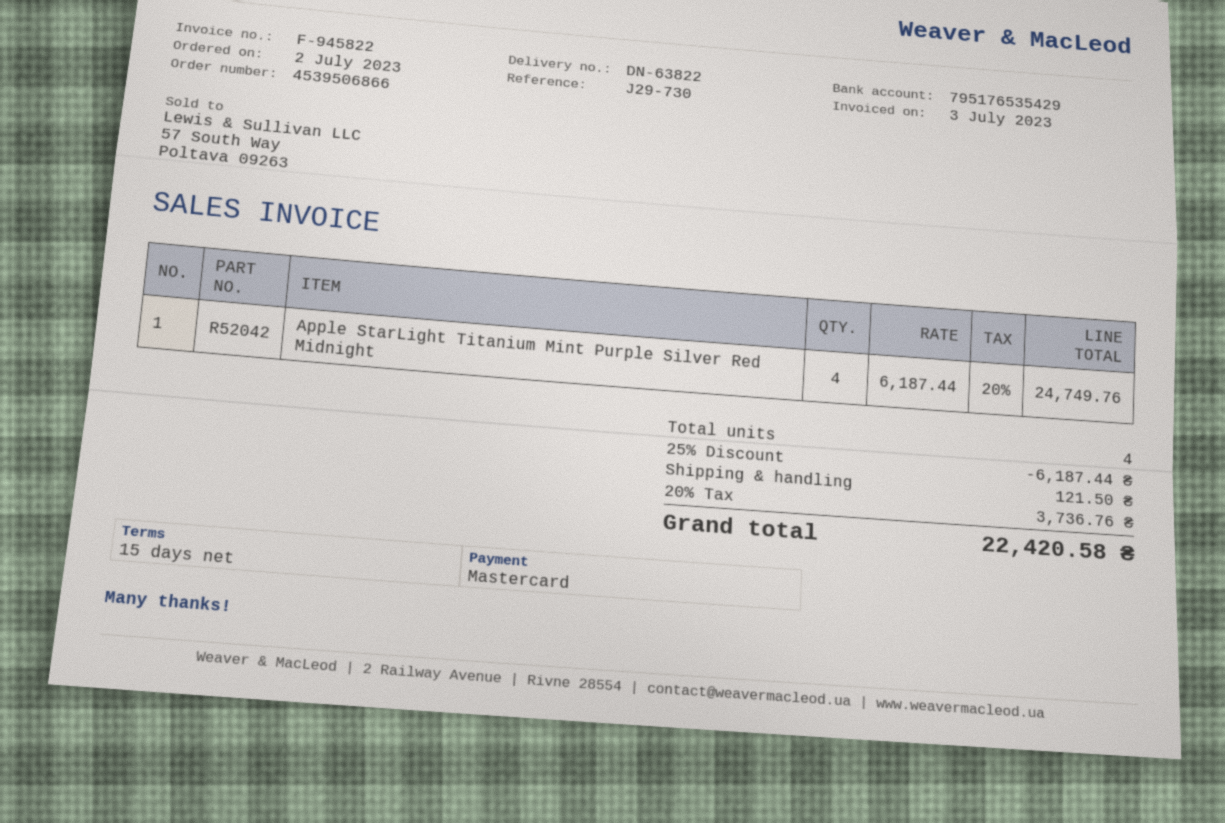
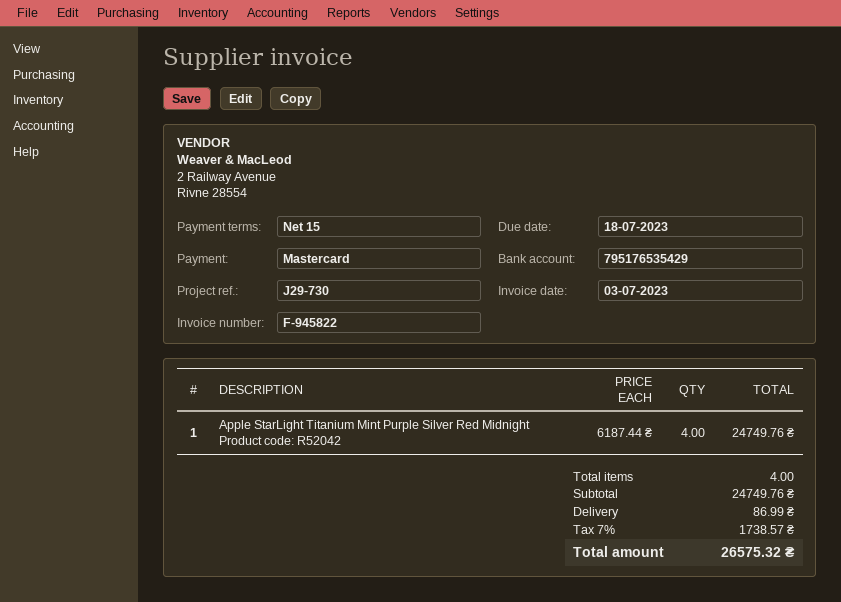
discount: 25% = 6187.44 -> none
shipping: 121.50 -> 86.99
tax: 20% = 3736.76 -> 7% = 1738.57
total: 22420.58 -> 26575.32

